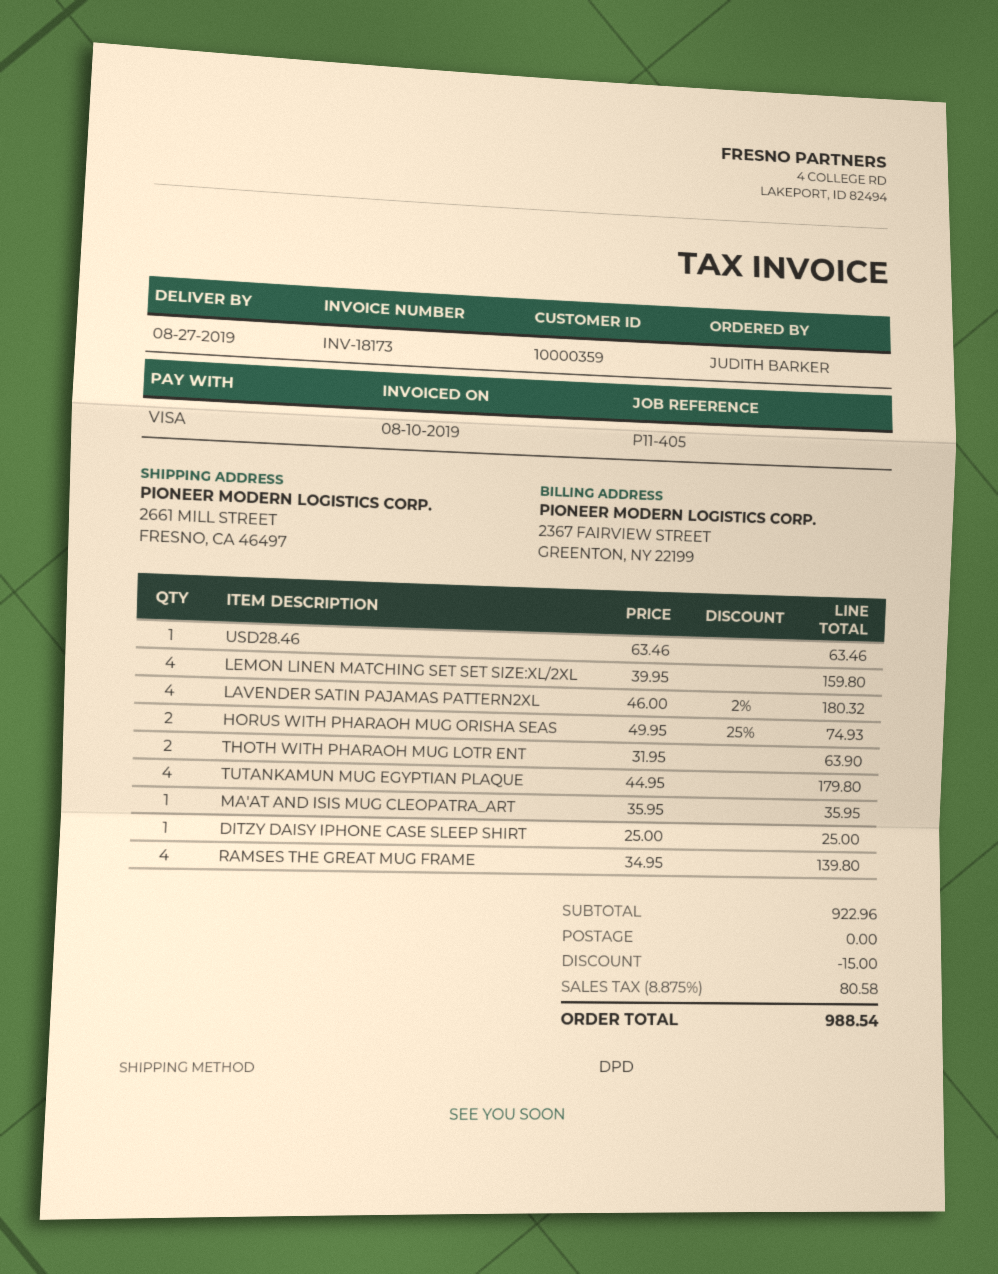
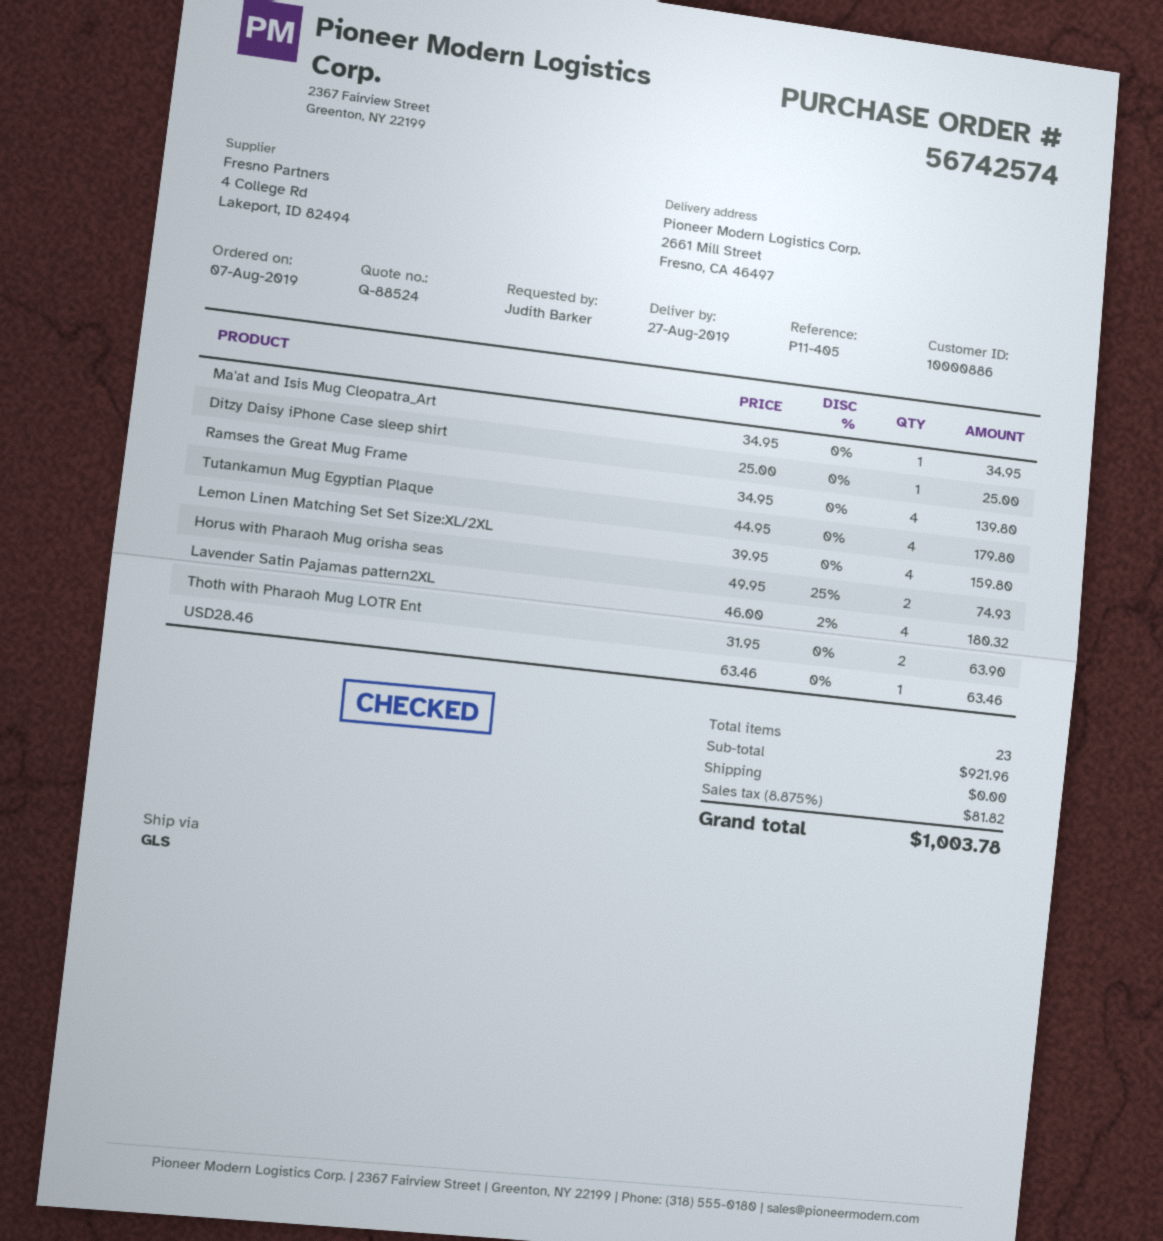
customer number: 10000359 -> 10000886
shipping method: DPD -> GLS
MA'AT AND ISIS MUG CLEOPATRA_ART: 1 x 35.95 = 35.95 -> 1 x 34.95 = 34.95
subtotal: 922.96 -> 921.96
discount: 15.00 -> none
tax: 8.875% = 80.58 -> 8.875% = 81.82
total: 988.54 -> 1003.78

